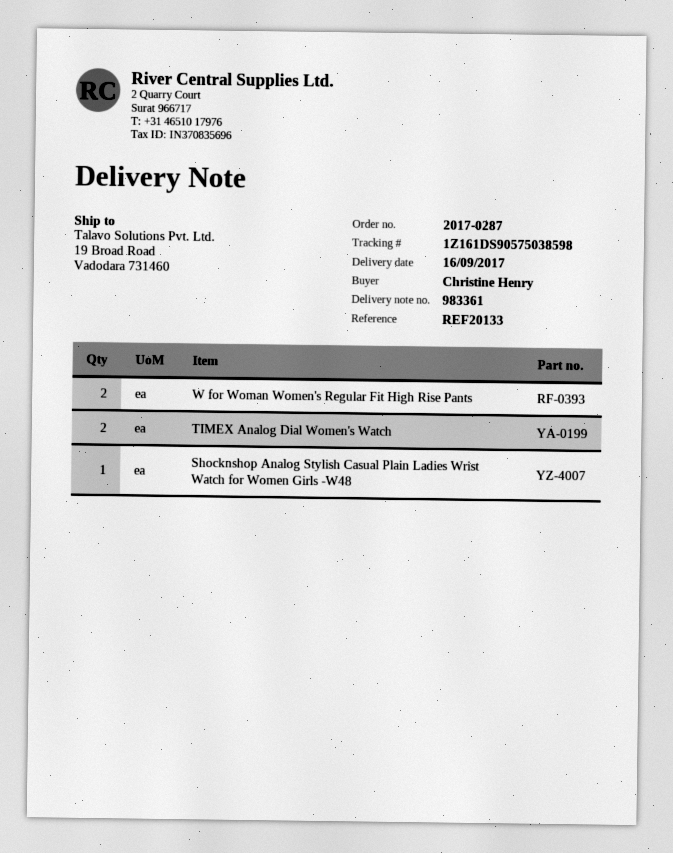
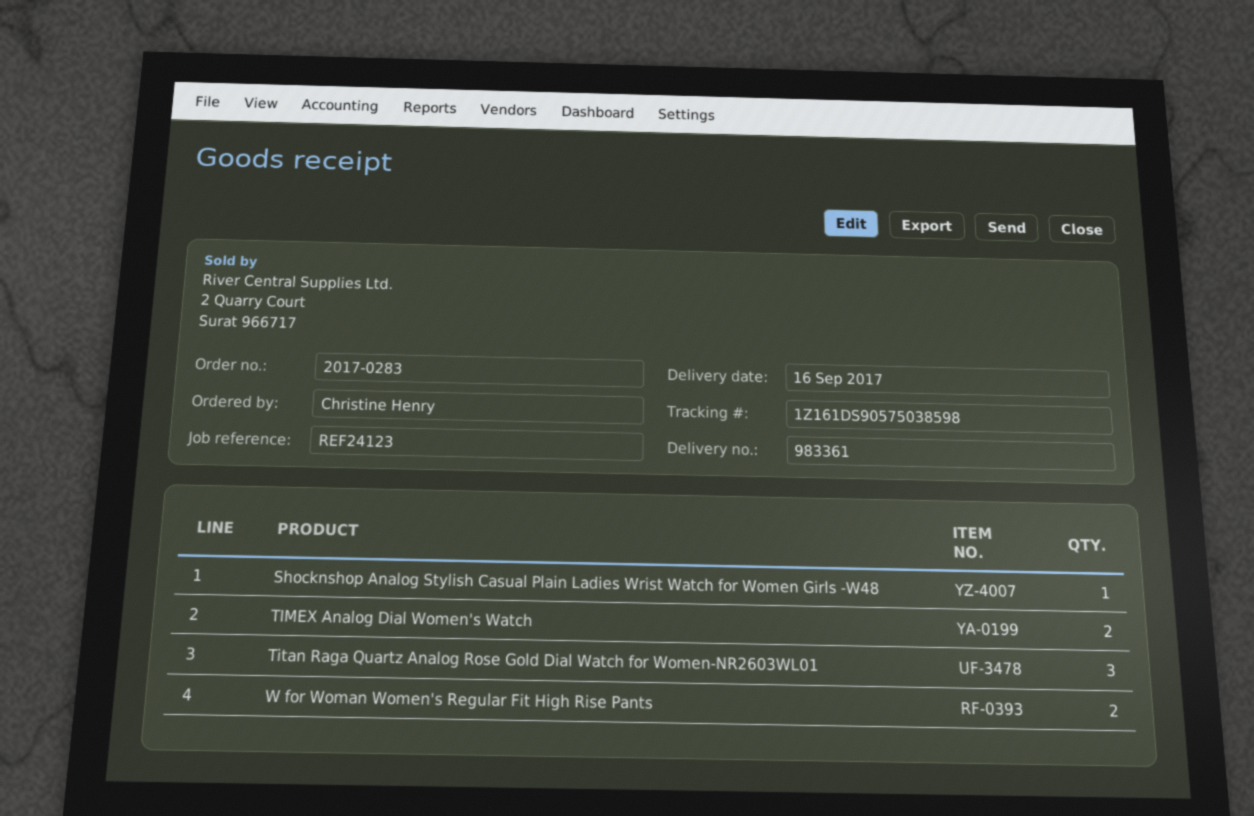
order number: 2017-0287 -> 2017-0283
reference: REF20133 -> REF24123
Titan Raga Quartz Analog Rose Gold Dial Watch for Women-NR2603WL01: none -> 3

